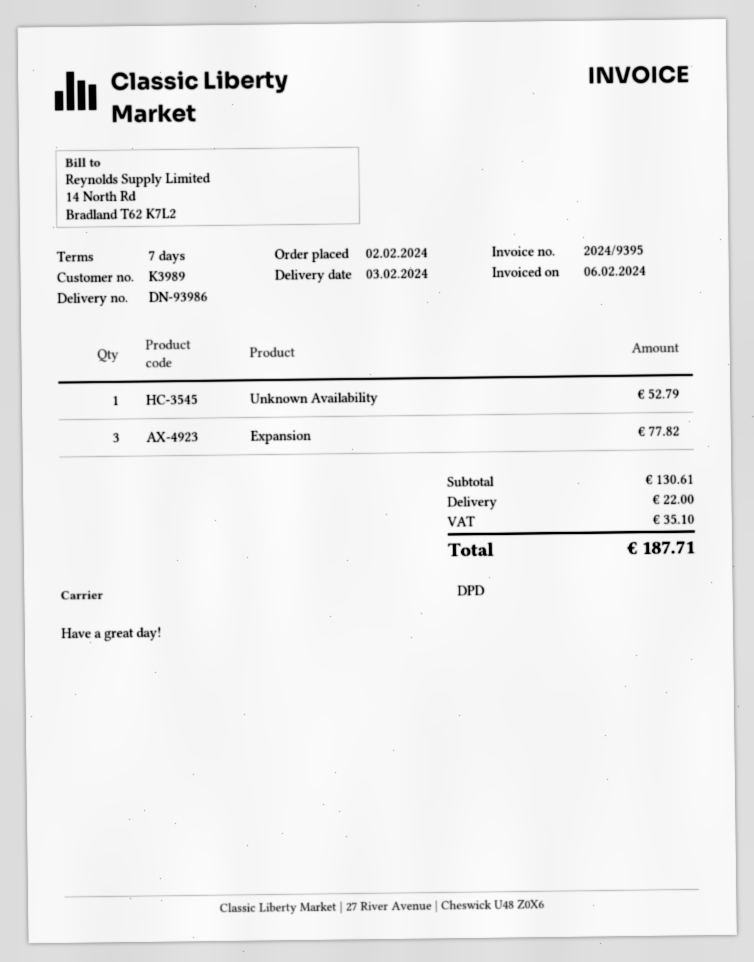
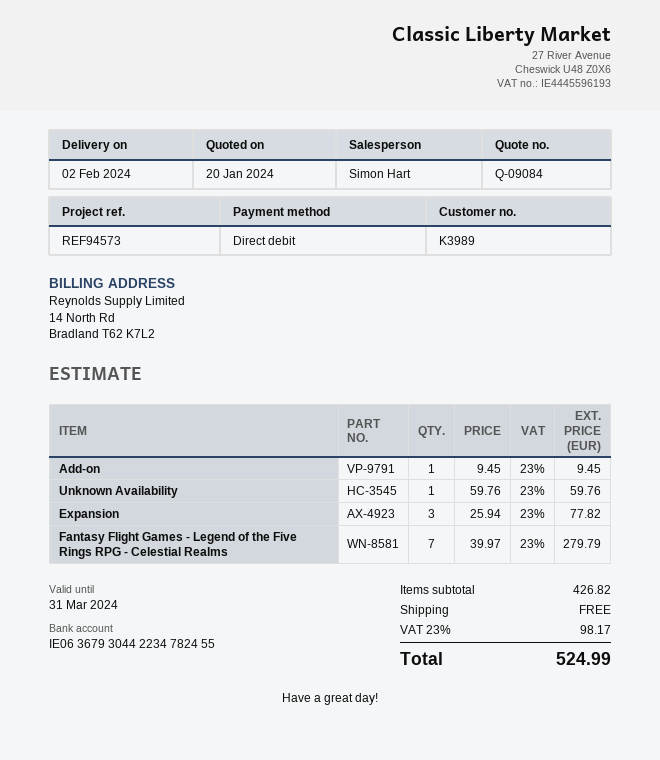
delivery date: 2024-02-03 -> 2024-02-02
Unknown Availability: 1 for 52.79 -> 1 for 59.76
Add-on: none -> 1 for 9.45
Fantasy Flight Games - Legend of the Five Rings RPG - Celestial Realms: none -> 7 for 279.79
subtotal: 130.61 -> 426.82
shipping: 22.00 -> 0.00
tax: 35.10 -> 98.17
total: 187.71 -> 524.99

